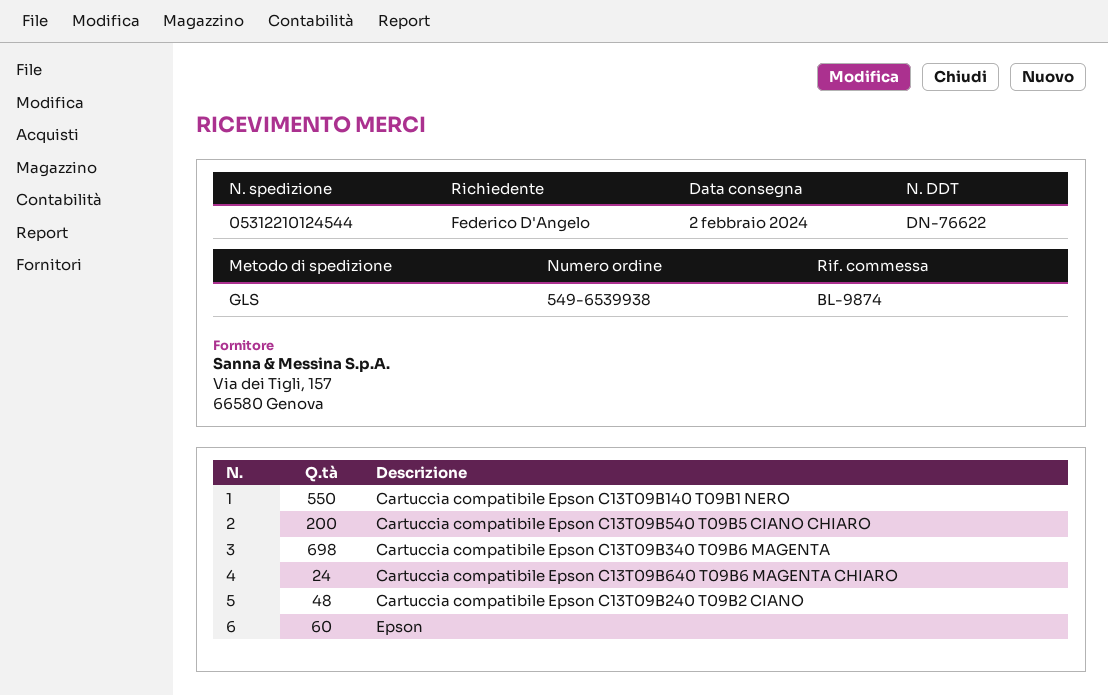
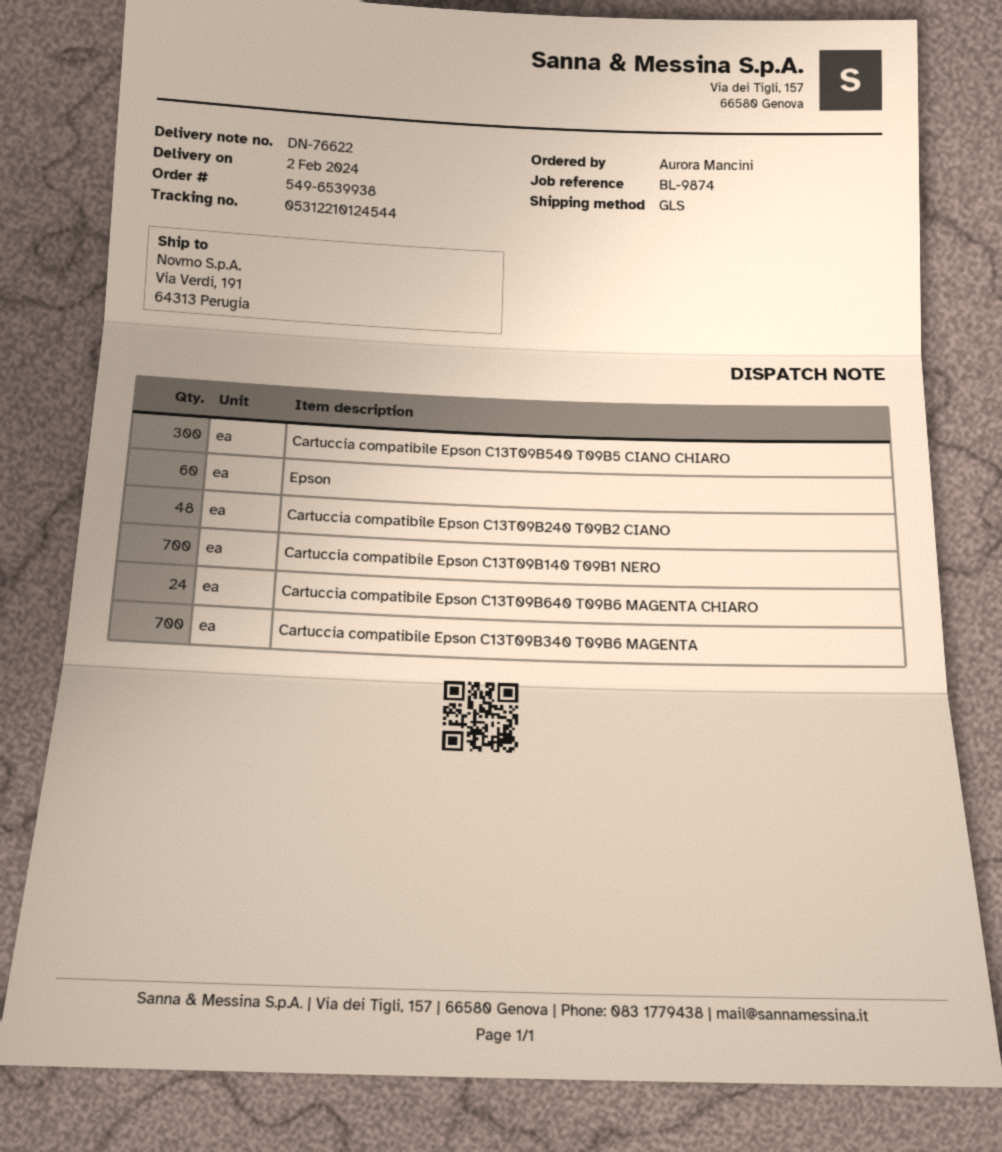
ordered by: Federico D'Angelo -> Aurora Mancini
Cartuccia compatibile Epson C13T09B140 T09B1 NERO: 550 -> 700
Cartuccia compatibile Epson C13T09B540 T09B5 CIANO CHIARO: 200 -> 300
Cartuccia compatibile Epson C13T09B340 T09B6 MAGENTA: 698 -> 700

